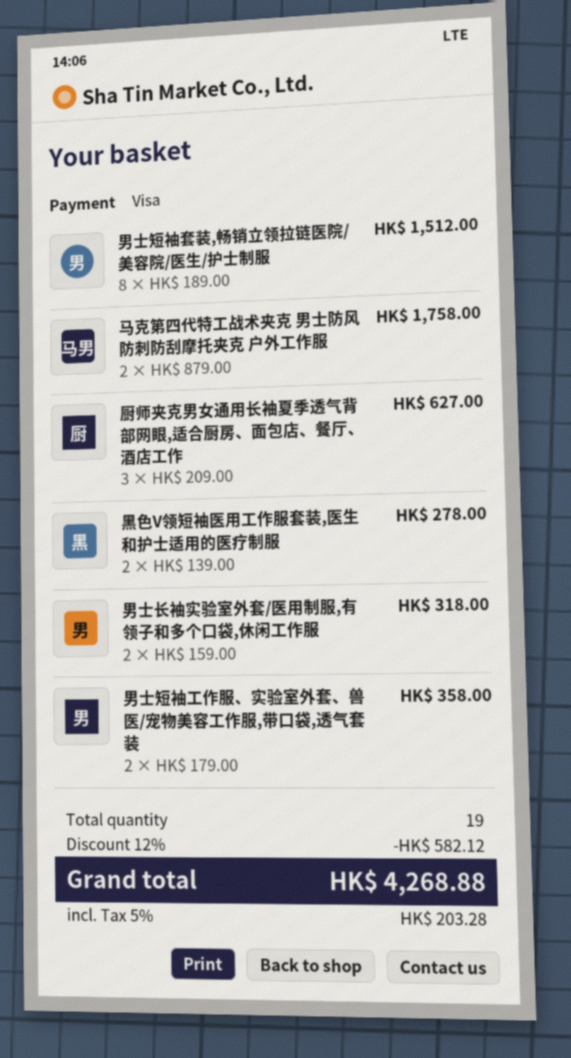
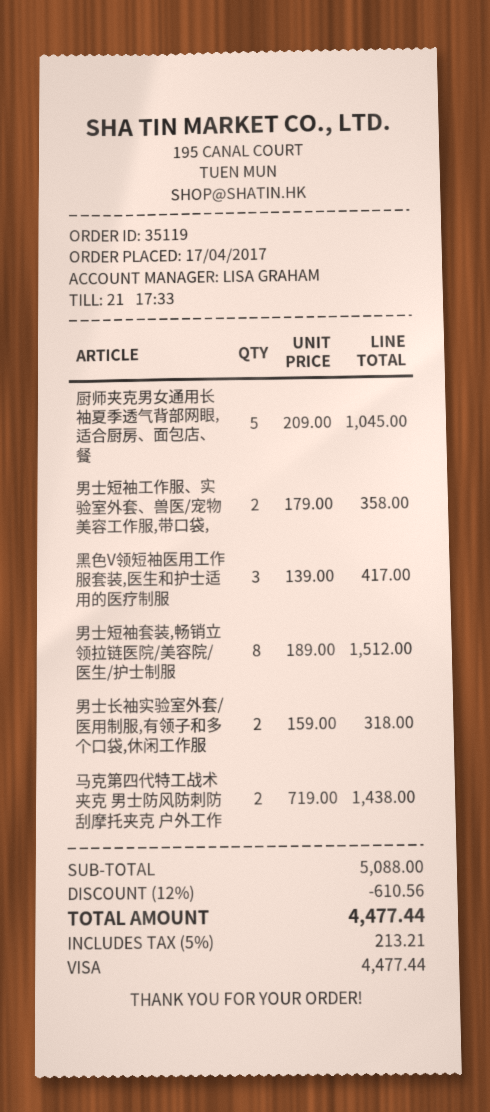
马克第四代特工战术夹克 男士防风防刺防刮摩托夹克 户外工作服: 2 x 879.00 = 1758.00 -> 2 x 719.00 = 1438.00
厨师夹克男女通用长袖夏季透气背部网眼,适合厨房、面包店、餐厅、酒店工作: 3 x 209.00 = 627.00 -> 5 x 209.00 = 1045.00
黑色V领短袖医用工作服套装,医生和护士适用的医疗制服: 2 x 139.00 = 278.00 -> 3 x 139.00 = 417.00
discount: 12% = 582.12 -> 12% = 610.56
tax: 5% = 203.28 -> 5% = 213.21
total: 4268.88 -> 4477.44

